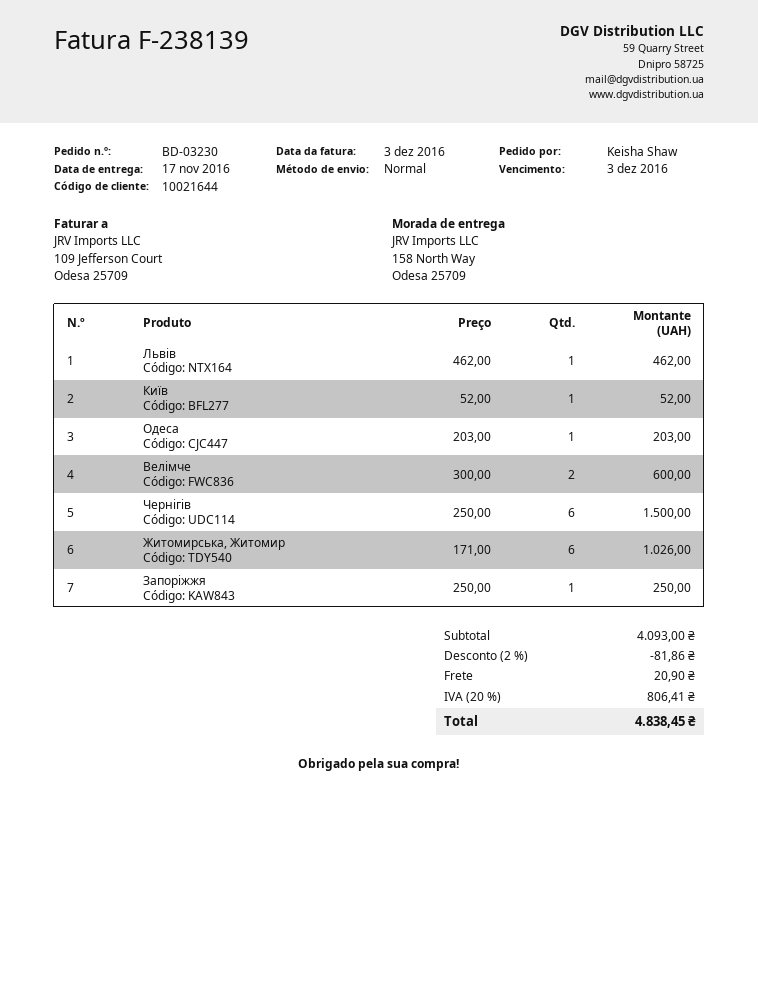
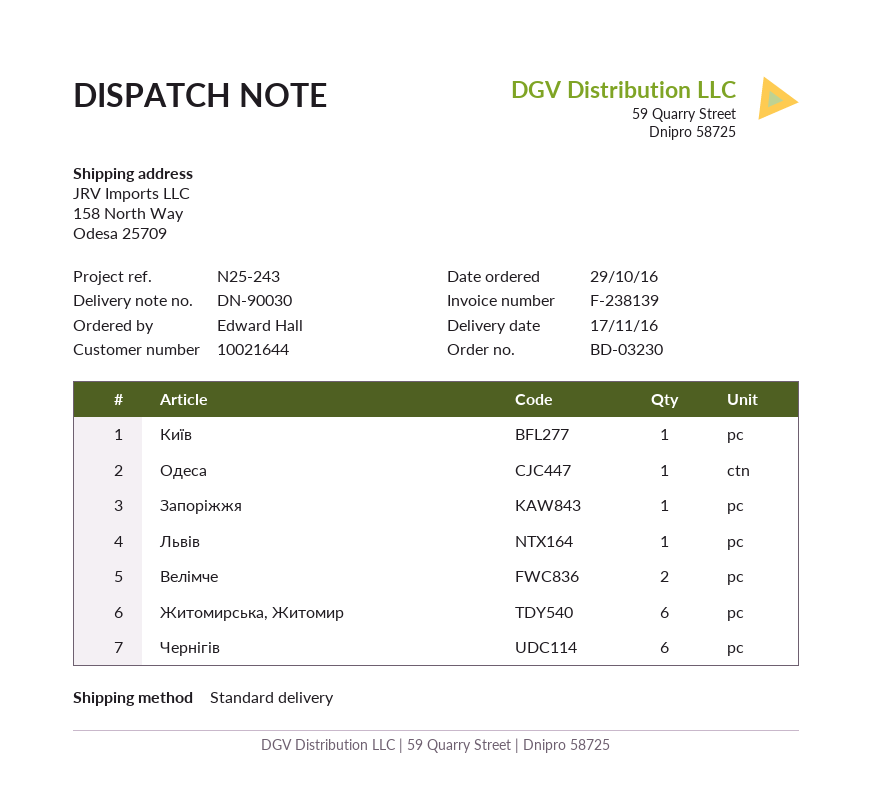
ordered by: Keisha Shaw -> Edward Hall

